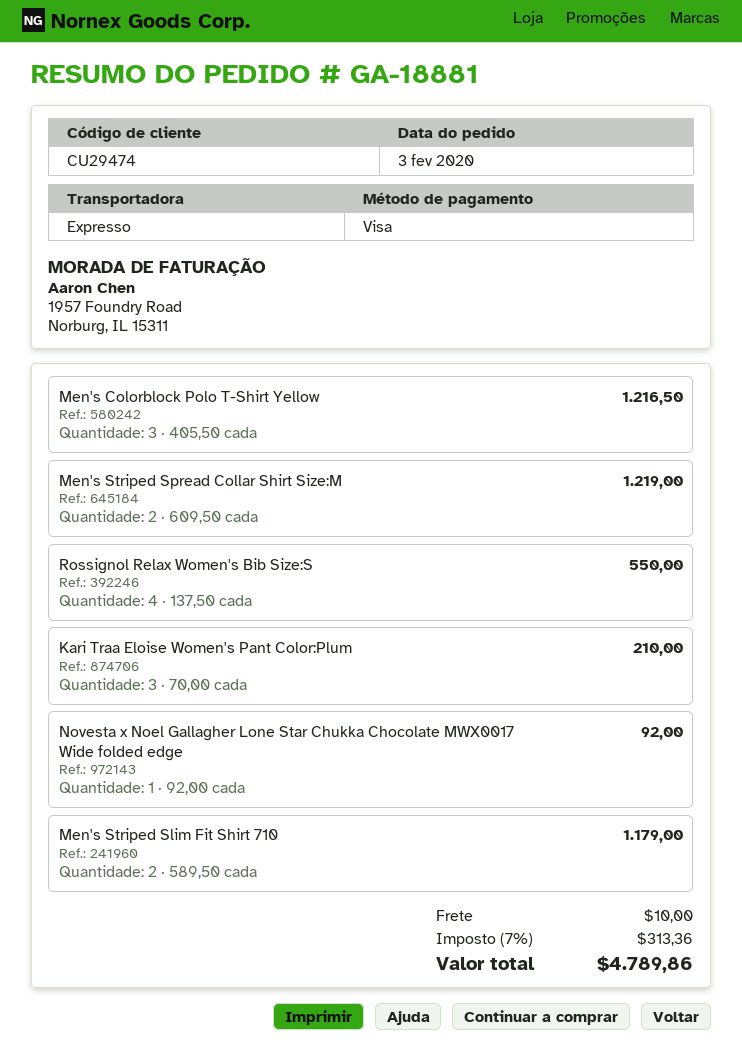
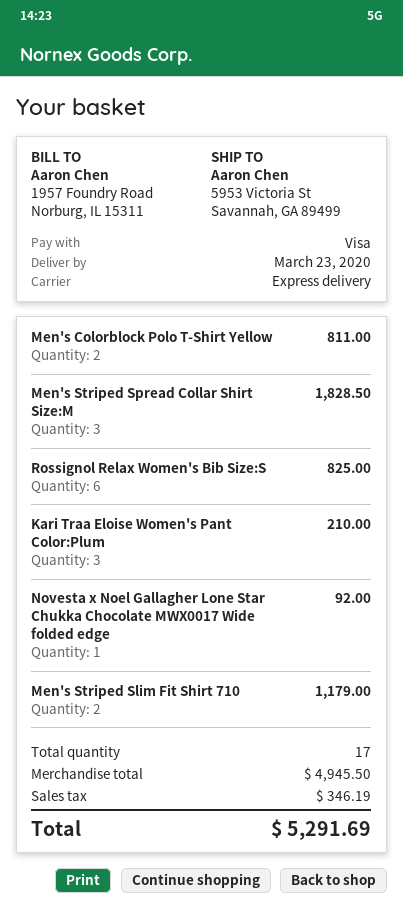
Men's Colorblock Polo T-Shirt Yellow: 3 for 1216.50 -> 2 for 811.00
Men's Striped Spread Collar Shirt Size:M: 2 for 1219.00 -> 3 for 1828.50
Rossignol Relax Women's Bib Size:S: 4 for 550.00 -> 6 for 825.00
shipping: 10.00 -> none
tax: 313.36 -> 346.19
total: 4789.86 -> 5291.69

